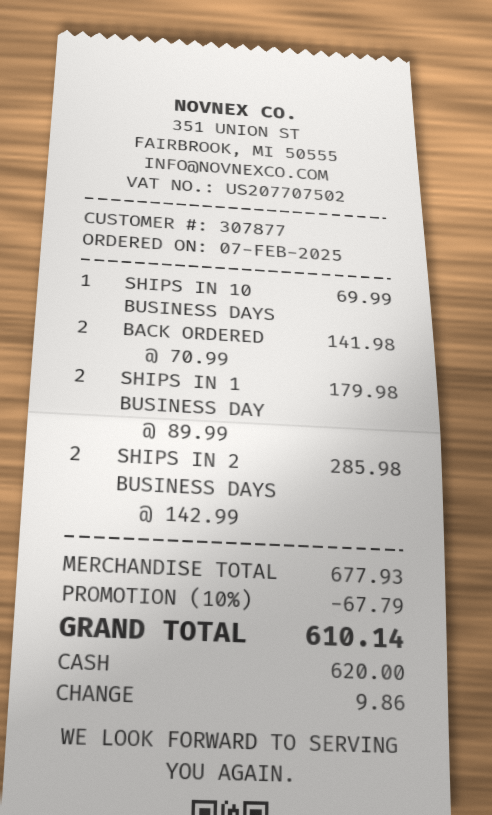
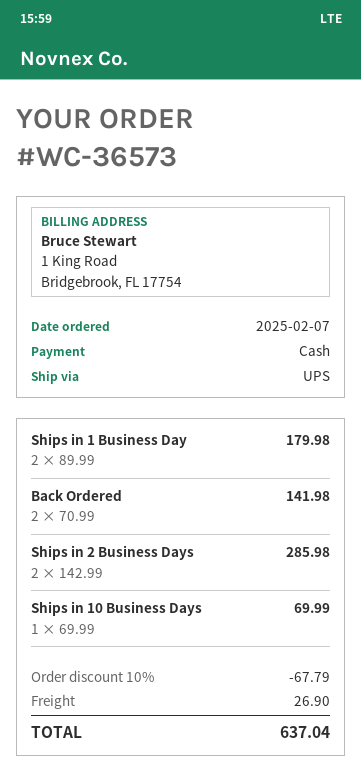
shipping: none -> 26.90
total: 610.14 -> 637.04

